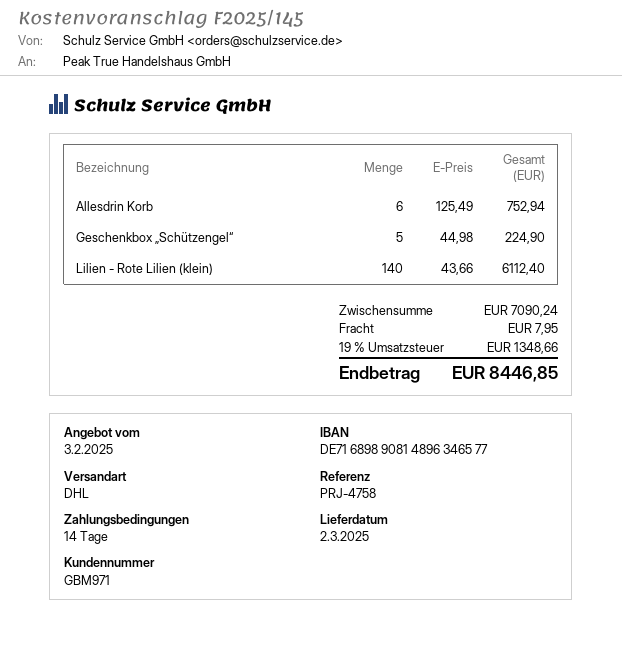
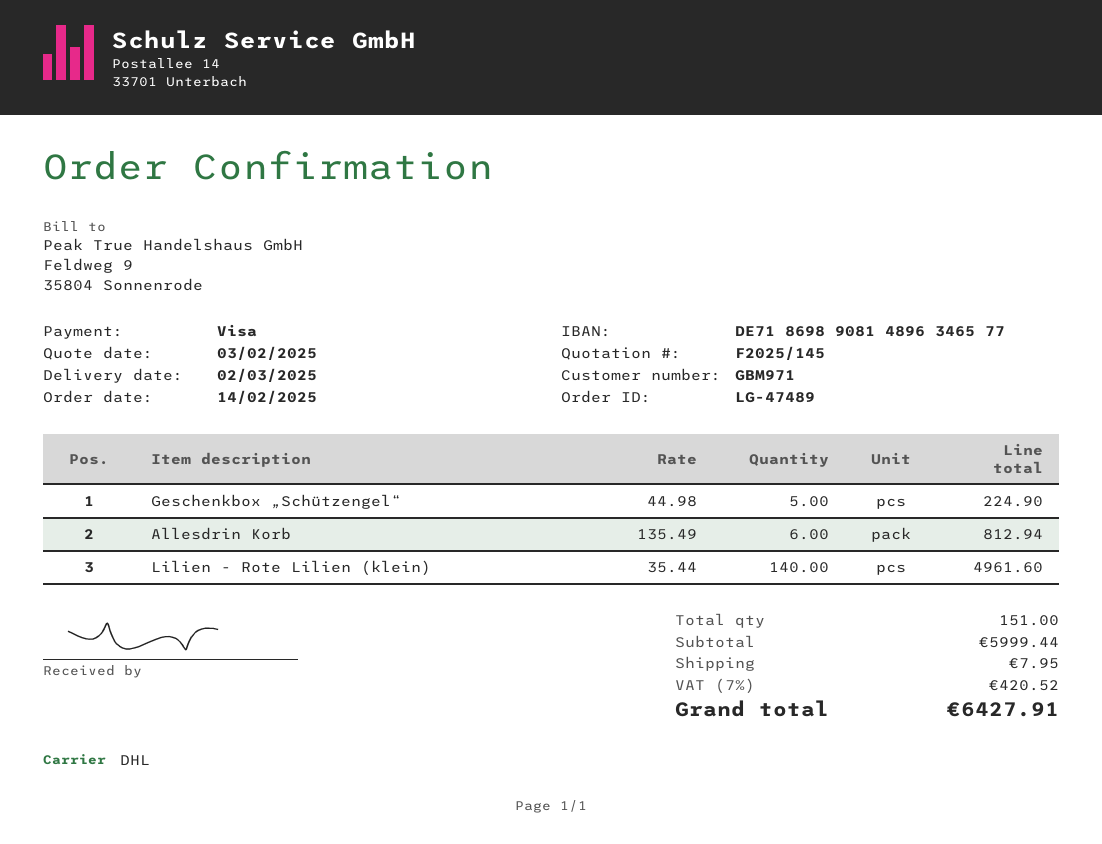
bank account: DE71689890814896346577 -> DE71869890814896346577
Allesdrin Korb: 6 x 125.49 = 752.94 -> 6 x 135.49 = 812.94
Lilien - Rote Lilien (klein): 140 x 43.66 = 6112.40 -> 140 x 35.44 = 4961.60
subtotal: 7090.24 -> 5999.44
tax: 19% = 1348.66 -> 7% = 420.52
total: 8446.85 -> 6427.91

